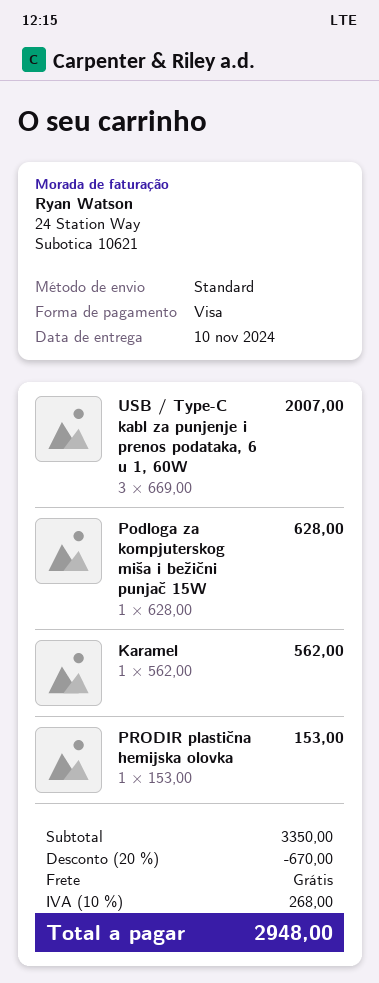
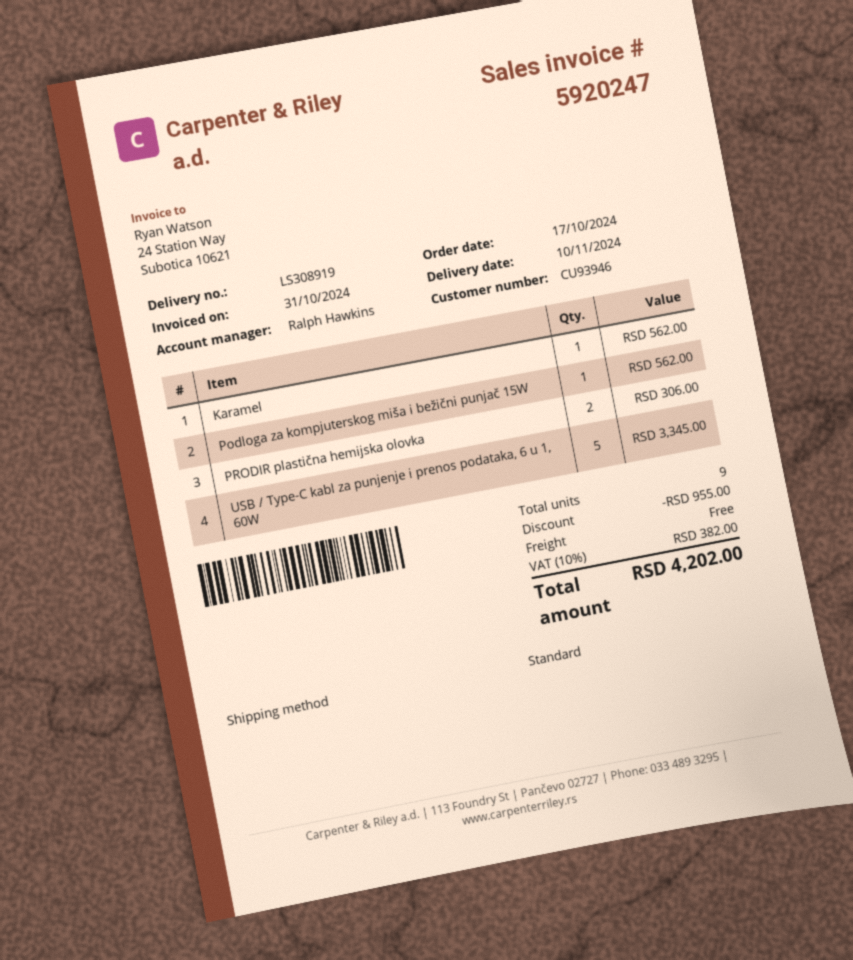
USB / Type-C kabl za punjenje i prenos podataka, 6 u 1, 60W: 3 for 2007.00 -> 5 for 3345.00
Podloga za kompjuterskog miša i bežični punjač 15W: 1 for 628.00 -> 1 for 562.00
PRODIR plastična hemijska olovka: 1 for 153.00 -> 2 for 306.00
discount: 670.00 -> 955.00
tax: 10% = 268.00 -> 10% = 382.00
total: 2948.00 -> 4202.00

